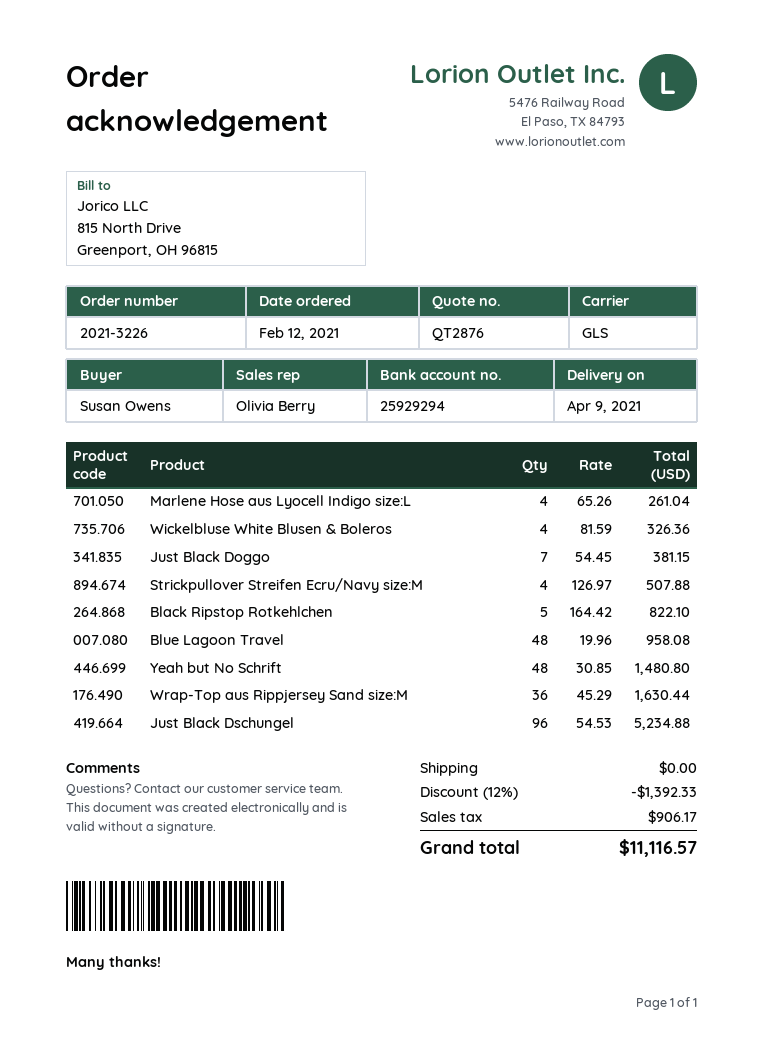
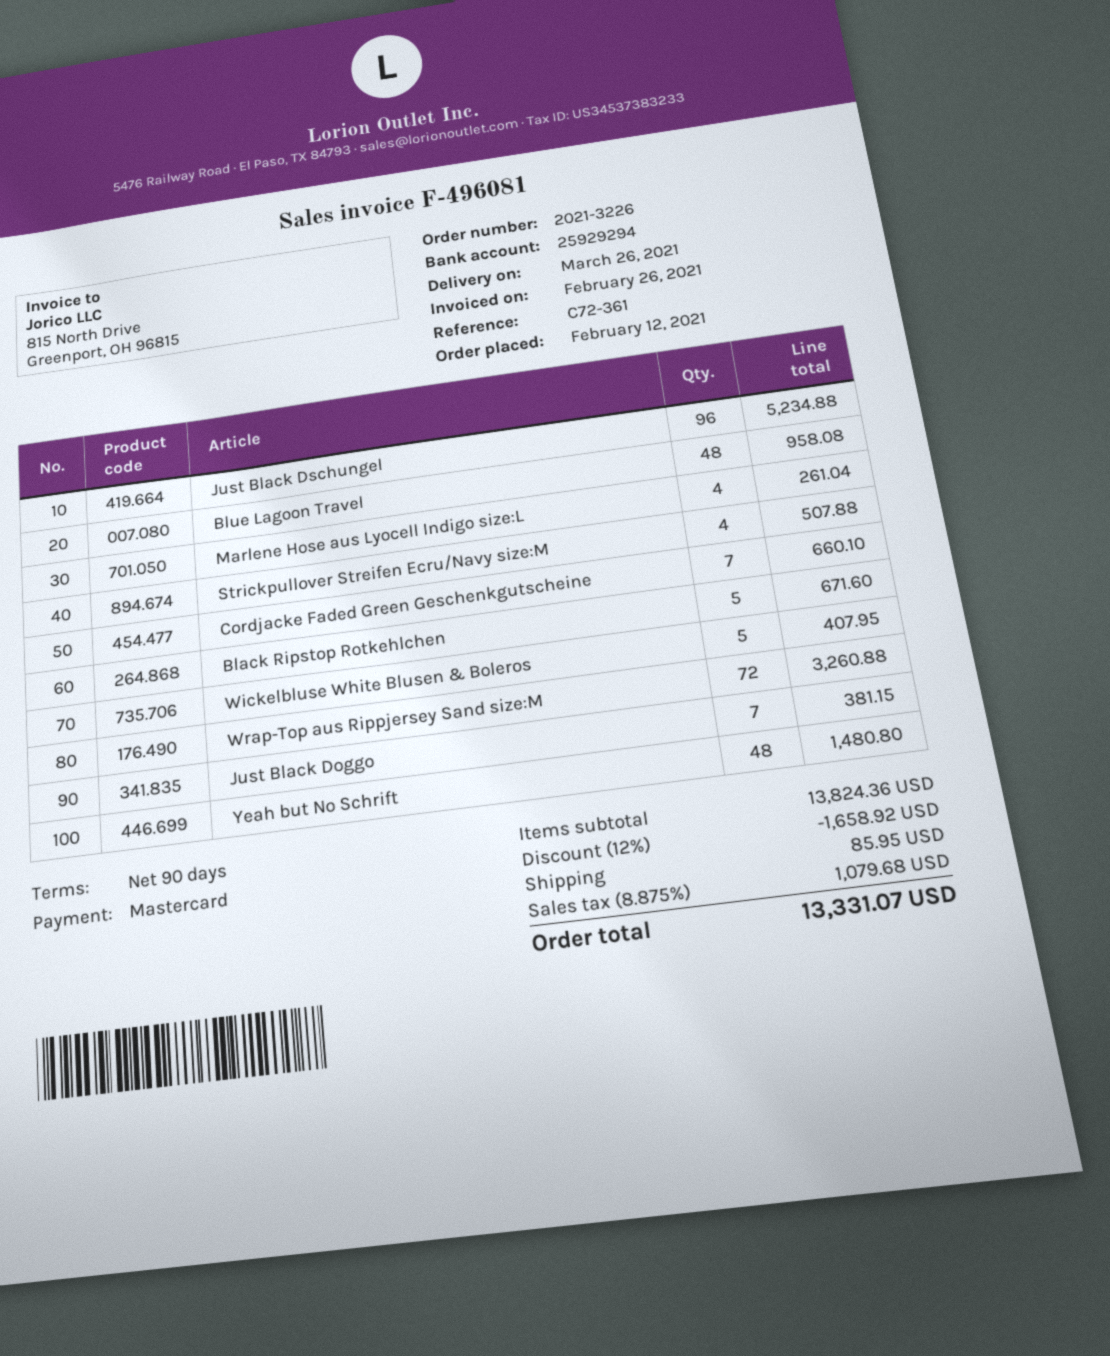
delivery date: 2021-04-09 -> 2021-03-26
Wickelbluse White Blusen & Boleros: 4 for 326.36 -> 5 for 407.95
Black Ripstop Rotkehlchen: 5 for 822.10 -> 5 for 671.60
Wrap-Top aus Rippjersey Sand size:M: 36 for 1630.44 -> 72 for 3260.88
Cordjacke Faded Green Geschenkgutscheine: none -> 7 for 660.10
discount: 12% = 1392.33 -> 12% = 1658.92
shipping: 0.00 -> 85.95
tax: 906.17 -> 1079.68
total: 11116.57 -> 13331.07

